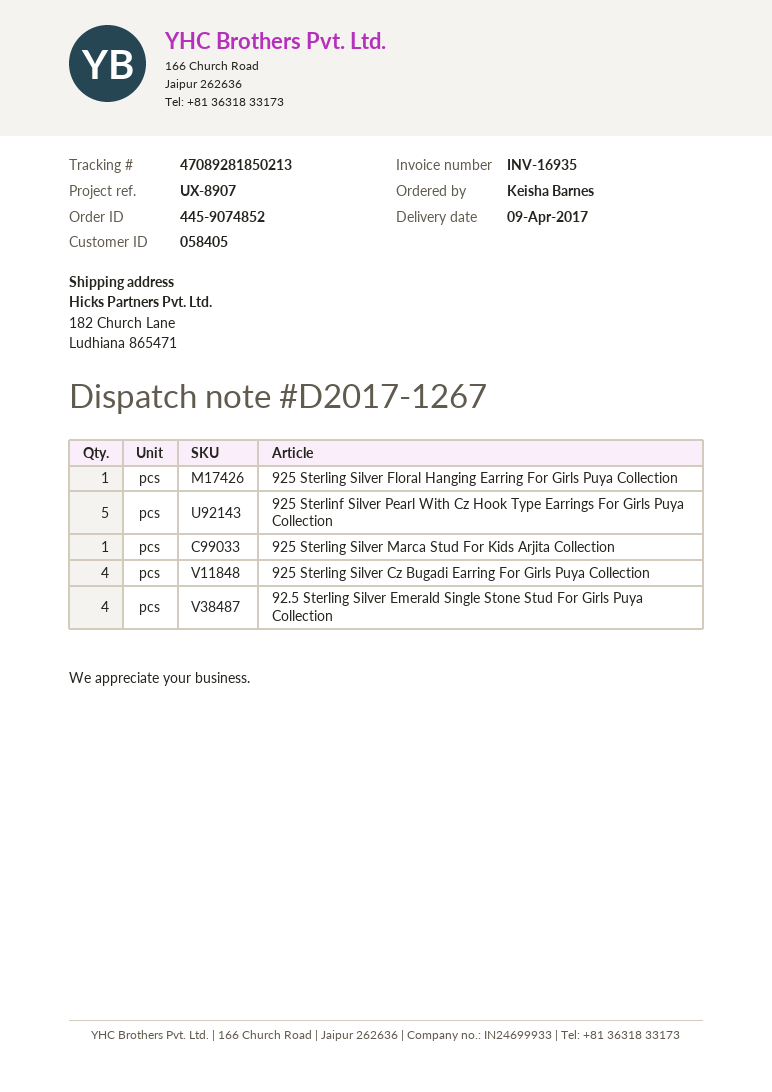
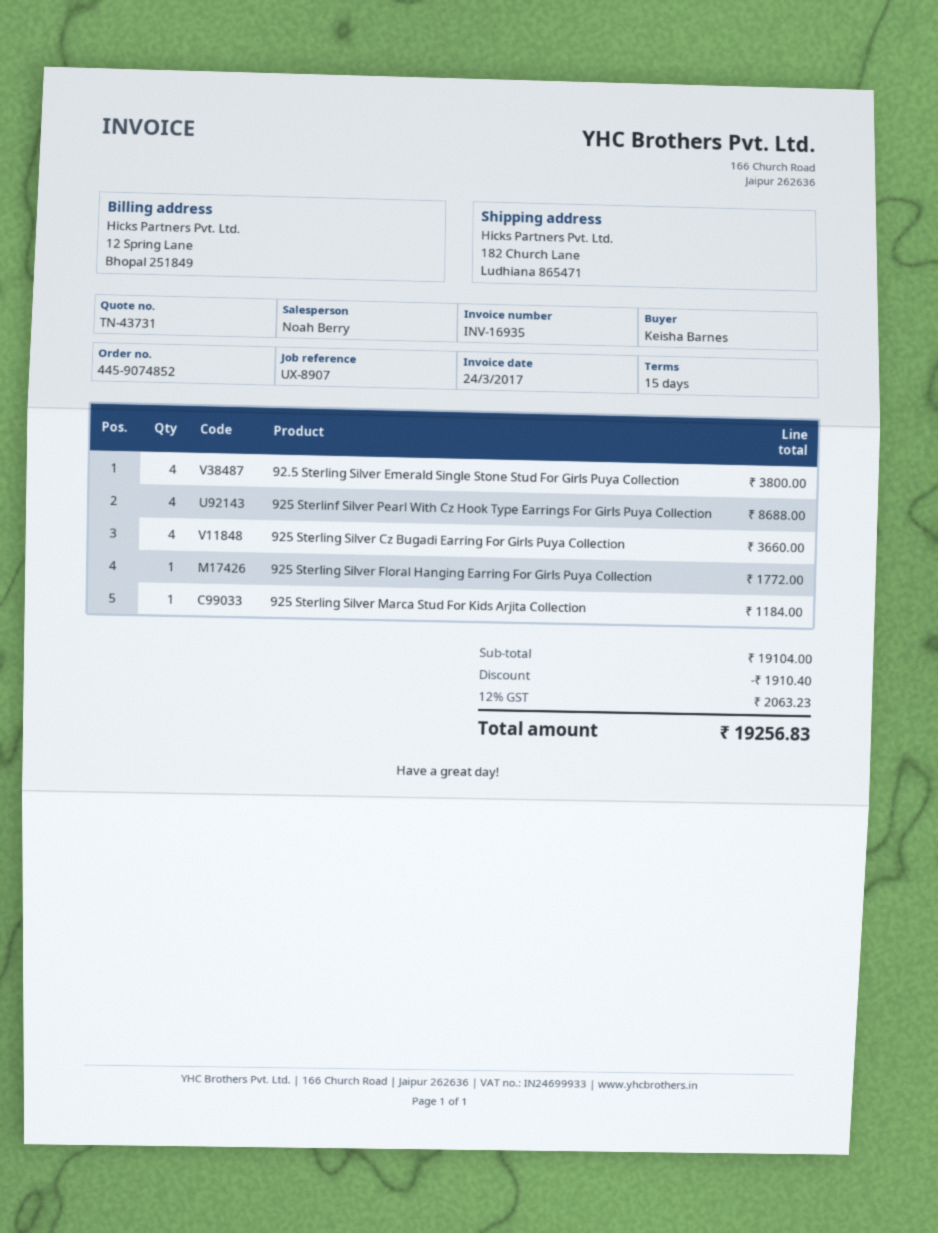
925 Sterlinf Silver Pearl With Cz Hook Type Earrings For Girls Puya Collection: 5 -> 4

